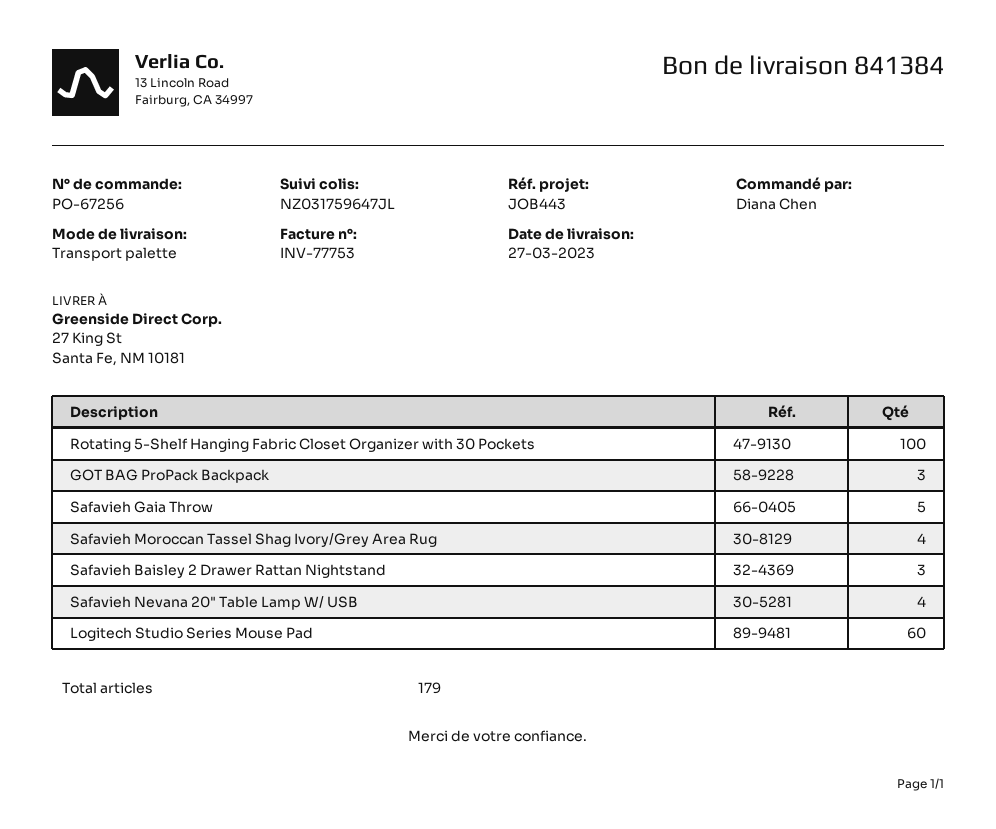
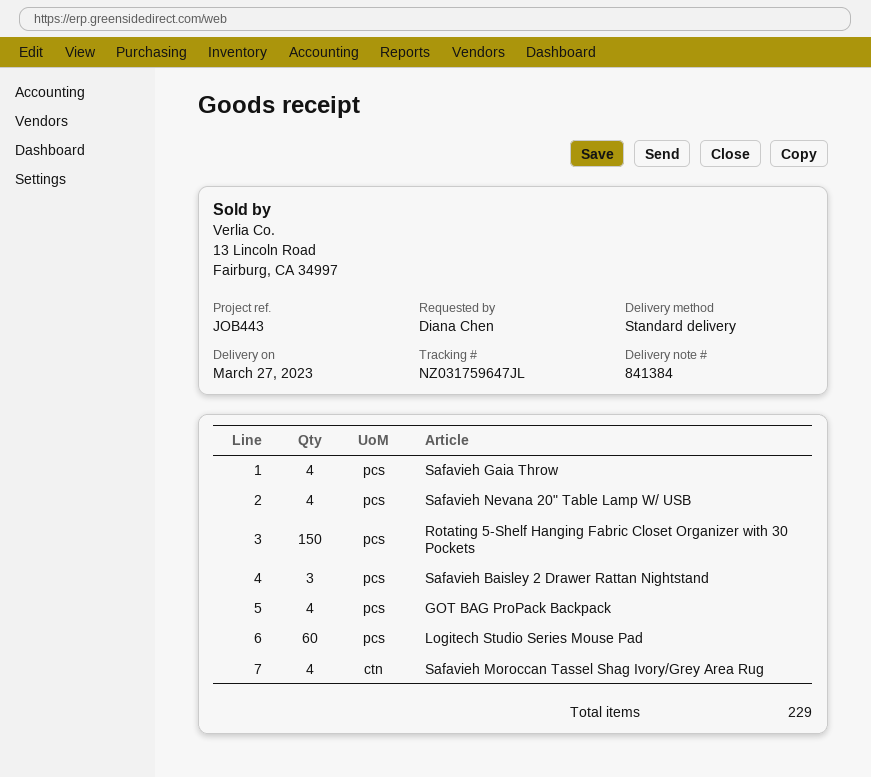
shipping method: pallet freight -> standard
Rotating 5-Shelf Hanging Fabric Closet Organizer with 30 Pockets: 100 -> 150
GOT BAG ProPack Backpack: 3 -> 4
Safavieh Gaia Throw: 5 -> 4
total quantity: 179 -> 229

